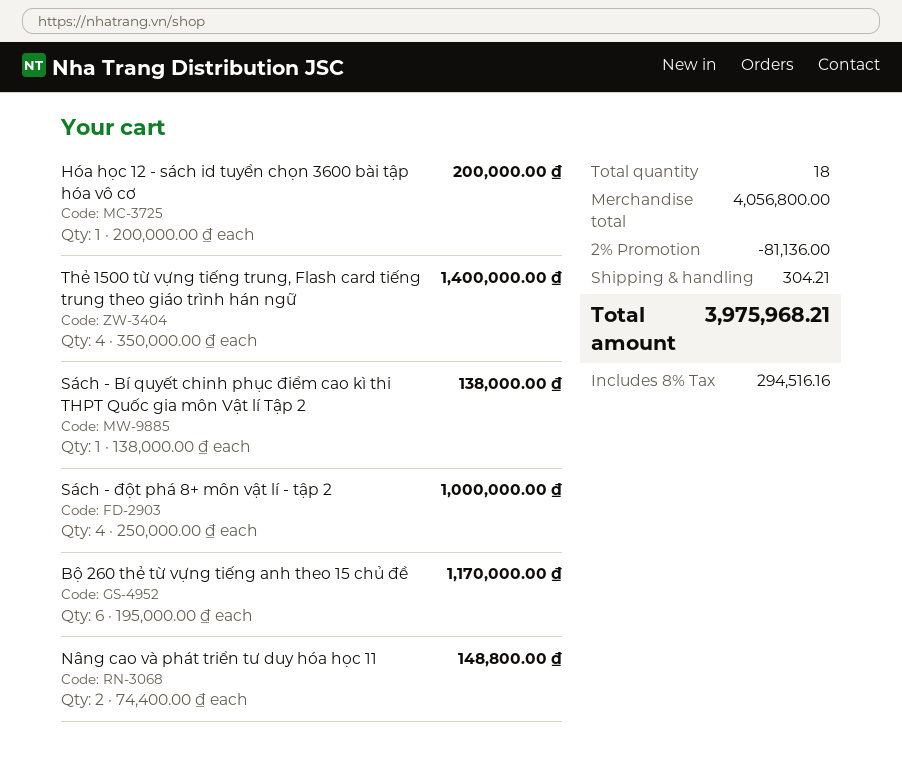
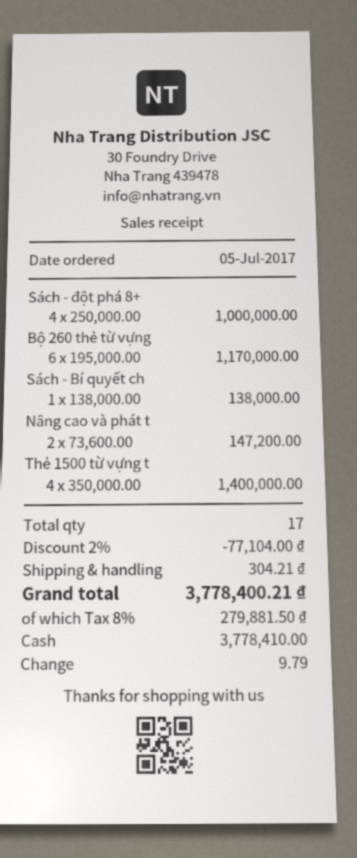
Hóa học 12 - sách id tuyển chọn 3600 bài tập hóa vô cơ: 1 x 200000.00 = 200000.00 -> none
Nâng cao và phát triển tư duy hóa học 11: 2 x 74400.00 = 148800.00 -> 2 x 73600.00 = 147200.00
total quantity: 18 -> 17
discount: 2% = 81136.00 -> 2% = 77104.00
tax: 8% = 294516.16 -> 8% = 279881.50
total: 3975968.21 -> 3778400.21

